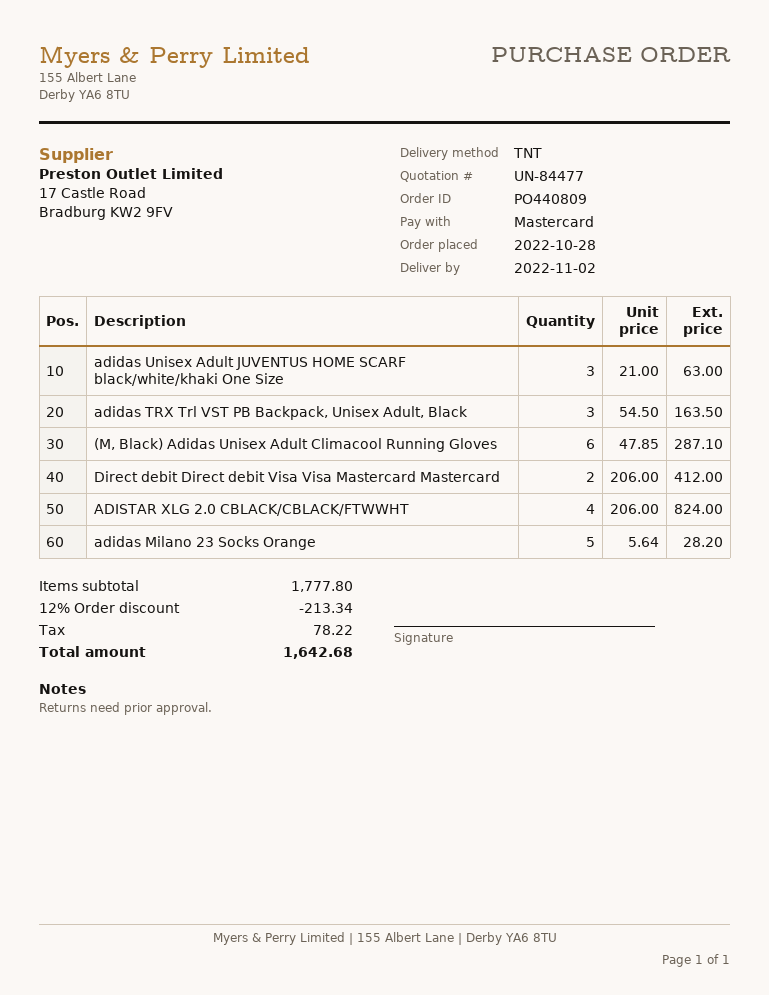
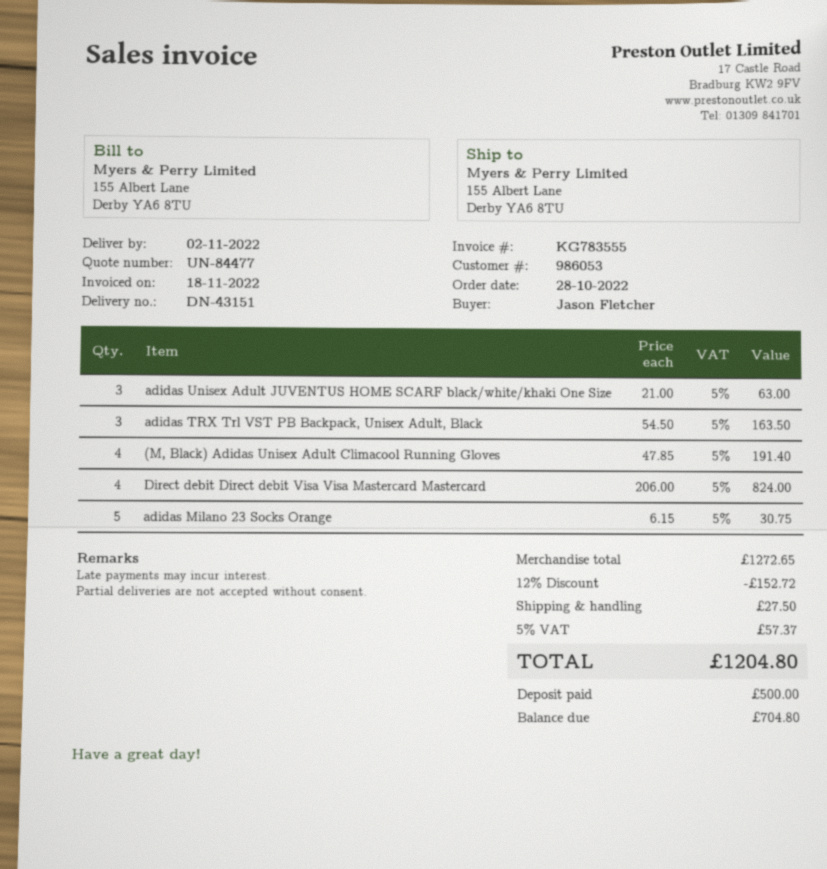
(M, Black) Adidas Unisex Adult Climacool Running Gloves: 6 x 47.85 = 287.10 -> 4 x 47.85 = 191.40
Direct debit Direct debit Visa Visa Mastercard Mastercard: 2 x 206.00 = 412.00 -> 4 x 206.00 = 824.00
ADISTAR XLG 2.0 CBLACK/CBLACK/FTWWHT: 4 x 206.00 = 824.00 -> none
adidas Milano 23 Socks Orange: 5 x 5.64 = 28.20 -> 5 x 6.15 = 30.75
subtotal: 1777.80 -> 1272.65
discount: 12% = 213.34 -> 12% = 152.72
shipping: none -> 27.50
tax: 78.22 -> 57.37
total: 1642.68 -> 1204.80

